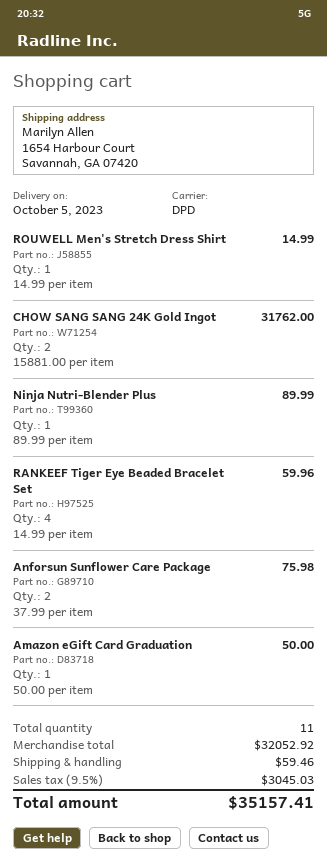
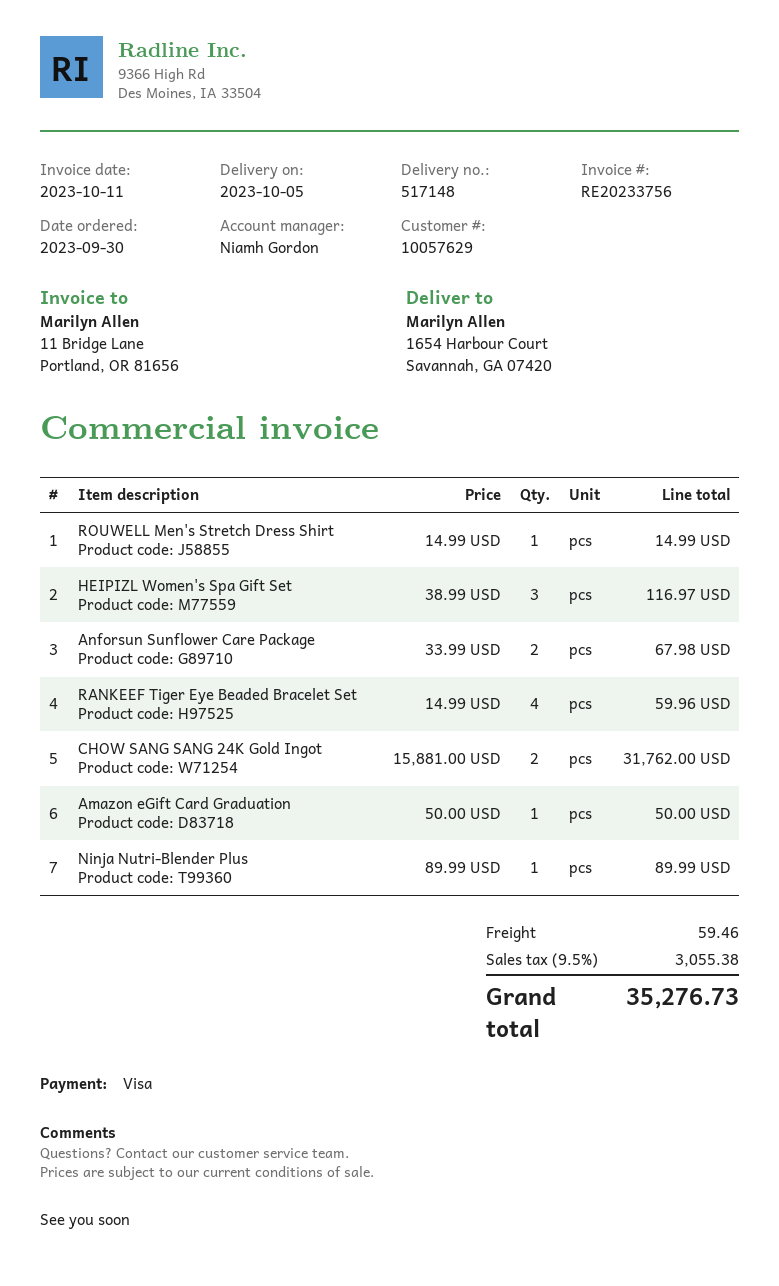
Anforsun Sunflower Care Package: 2 x 37.99 = 75.98 -> 2 x 33.99 = 67.98
HEIPIZL Women's Spa Gift Set: none -> 3 x 38.99 = 116.97
tax: 9.5% = 3045.03 -> 9.5% = 3055.38
total: 35157.41 -> 35276.73

